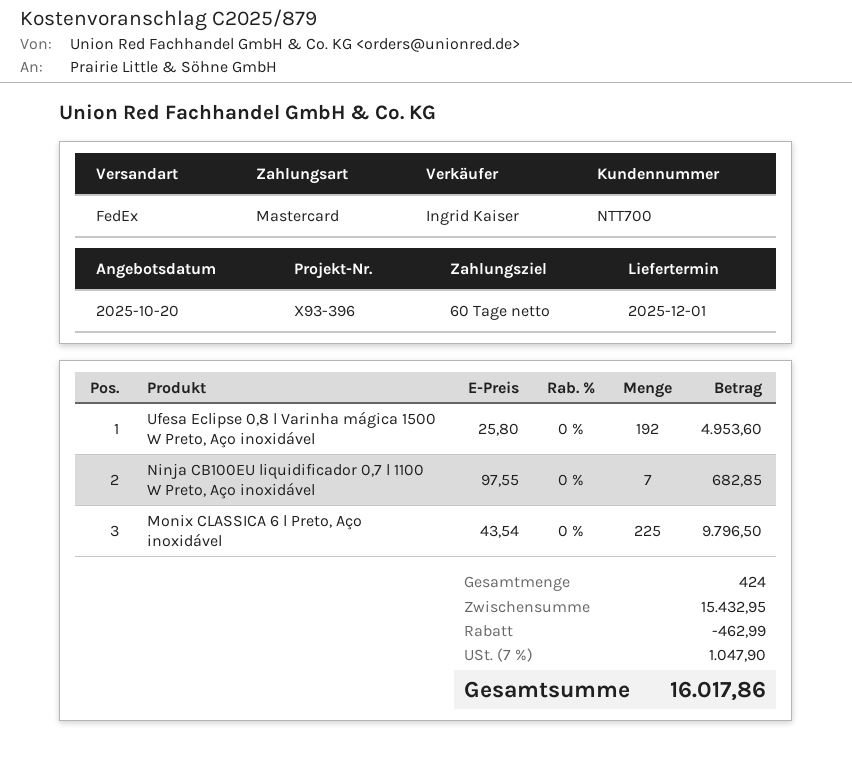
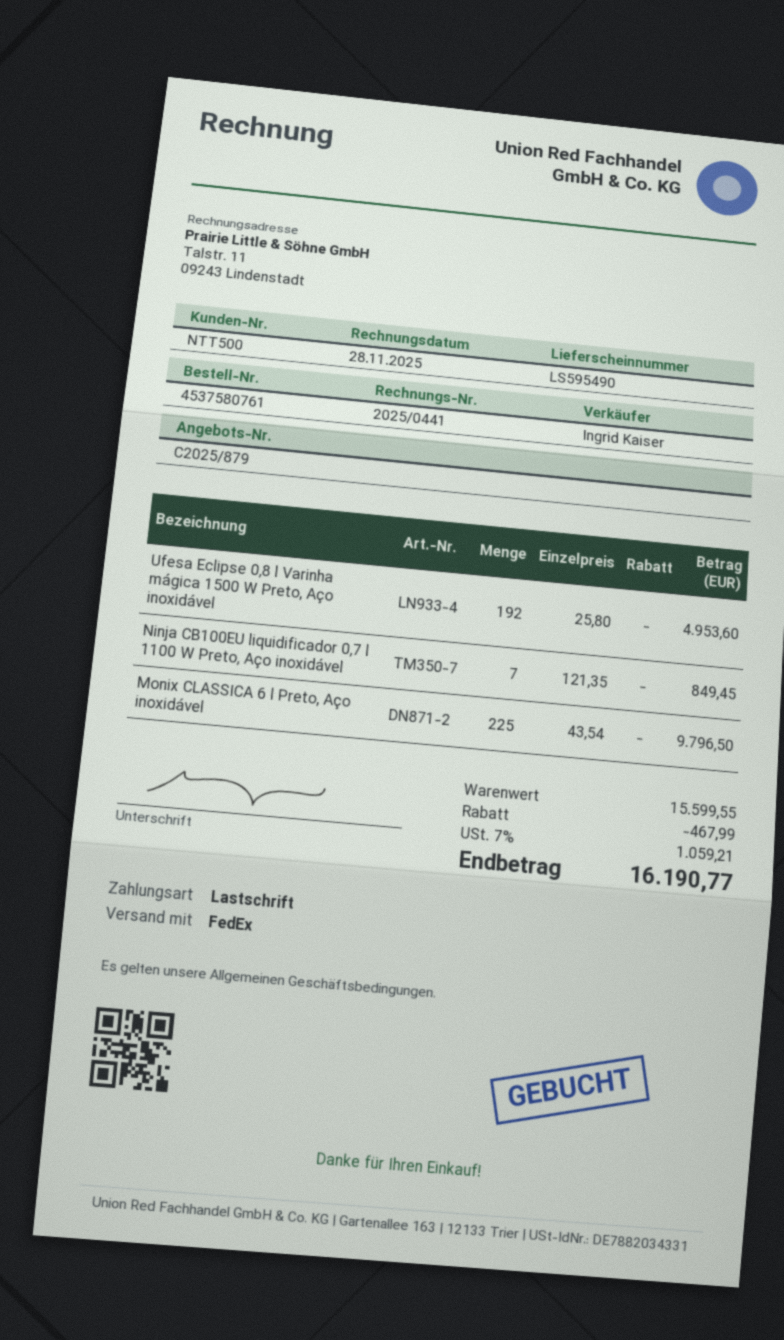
customer number: NTT700 -> NTT500
payment method: Mastercard -> direct debit
Ninja CB100EU liquidificador 0,7 l 1100 W Preto, Aço inoxidável: 7 x 97.55 = 682.85 -> 7 x 121.35 = 849.45
subtotal: 15432.95 -> 15599.55
discount: 462.99 -> 467.99
tax: 7% = 1047.90 -> 7% = 1059.21
total: 16017.86 -> 16190.77

